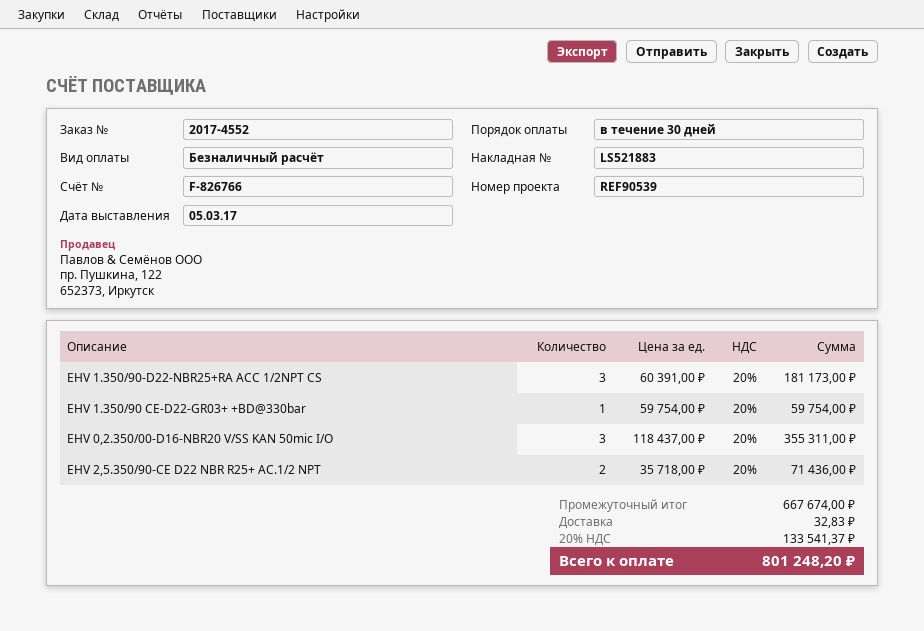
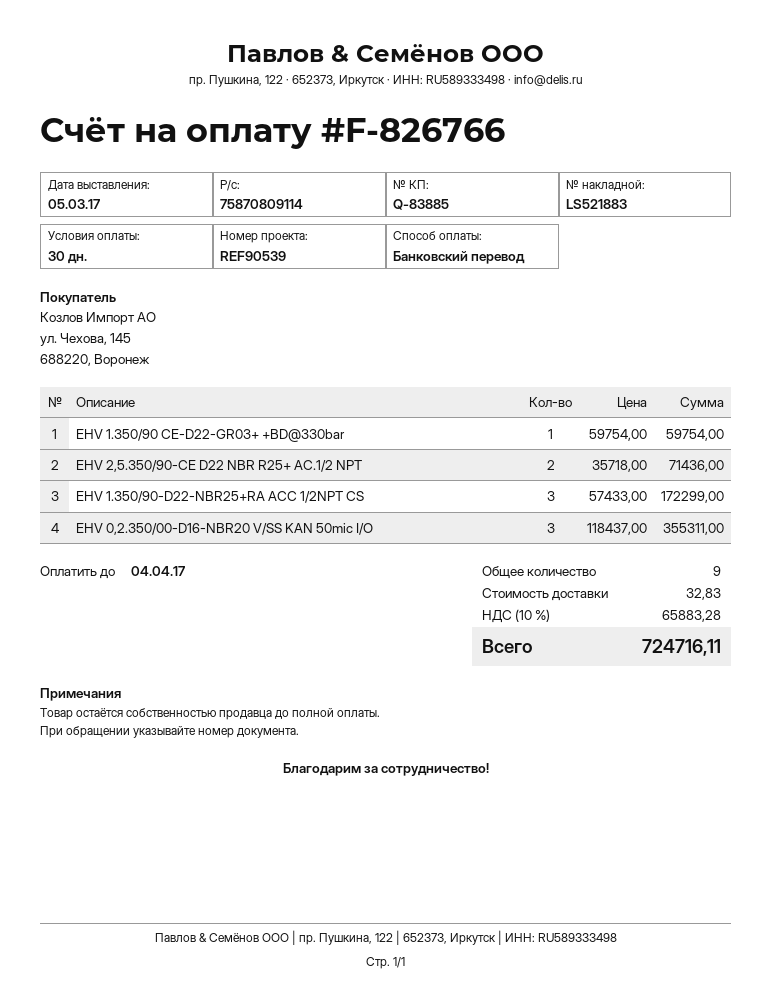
EHV 1.350/90-D22-NBR25+RA ACC 1/2NPT CS: 3 x 60391.00 = 181173.00 -> 3 x 57433.00 = 172299.00
tax: 20% = 133541.37 -> 10% = 65883.28
total: 801248.20 -> 724716.11

